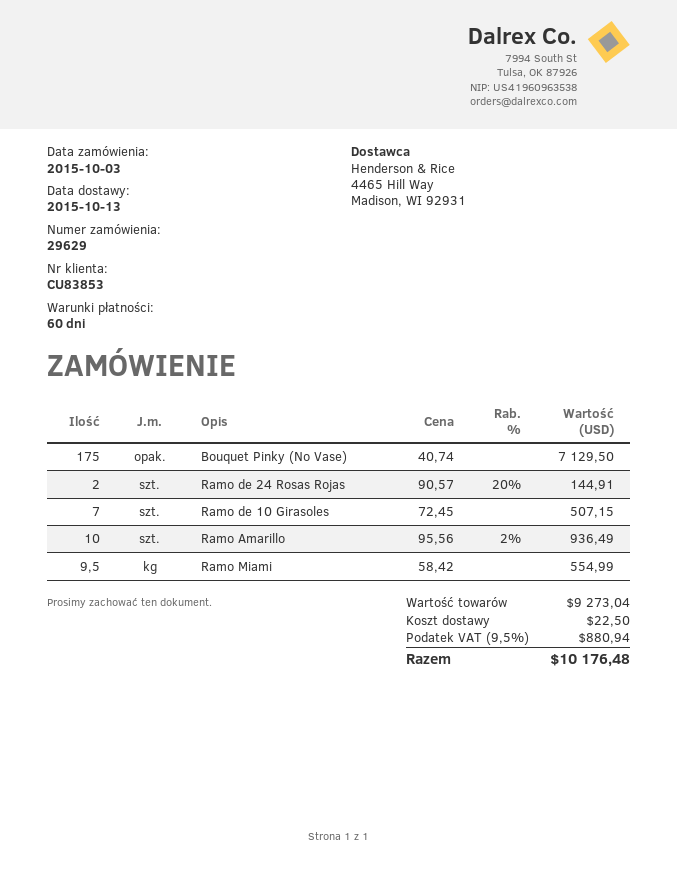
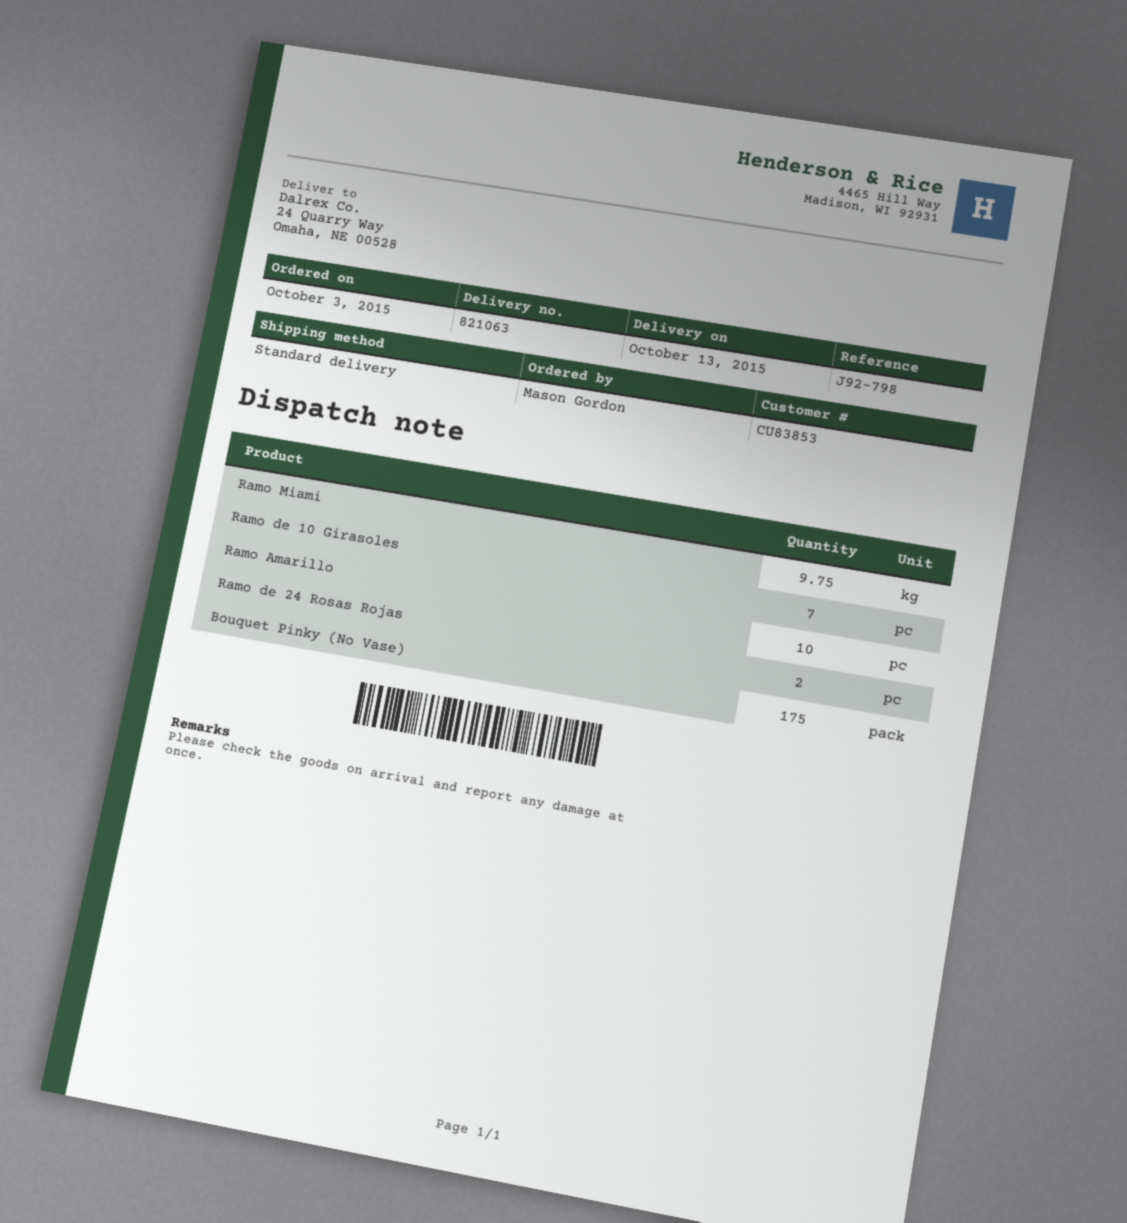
Ramo Miami: 9.5 -> 9.75

